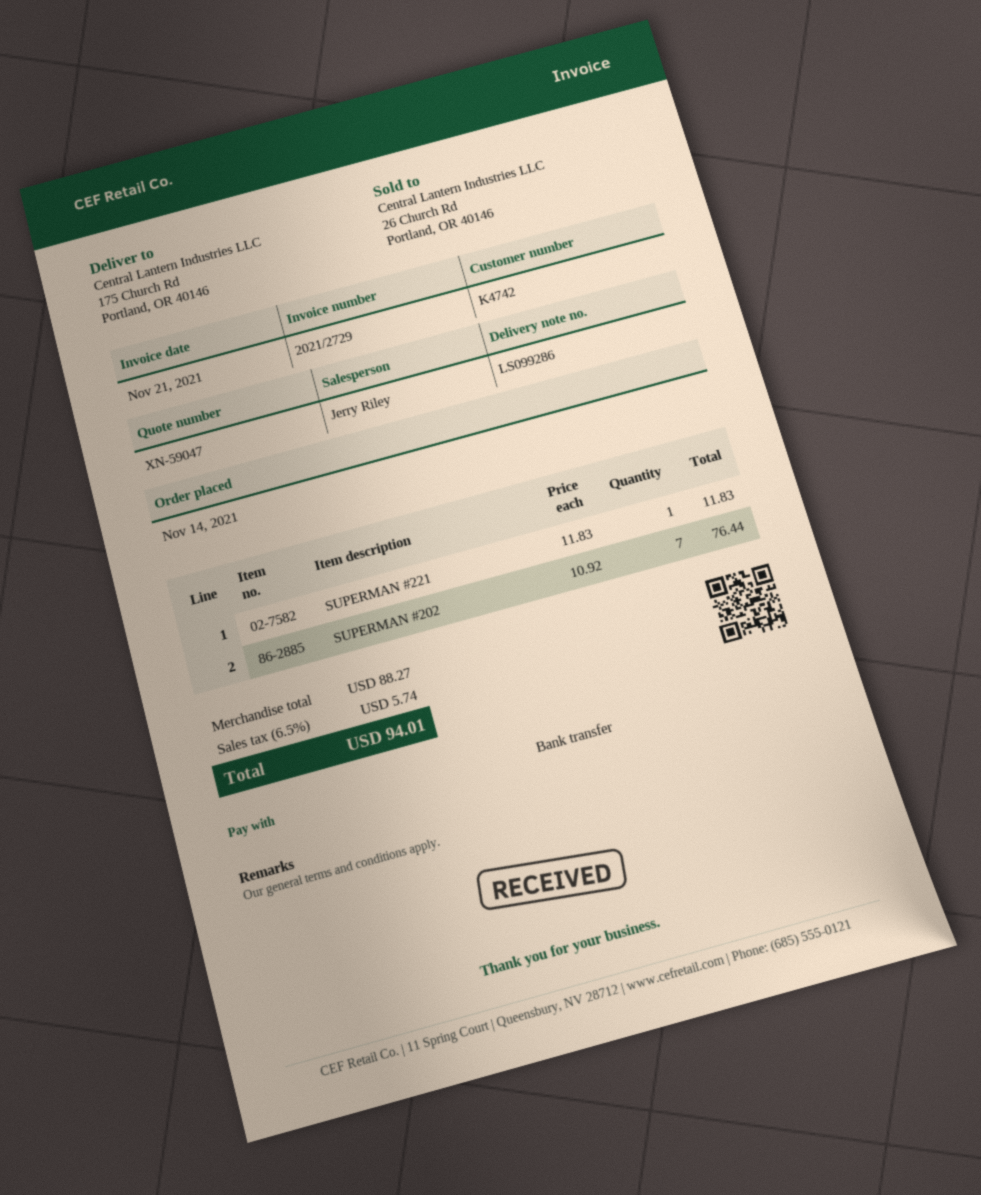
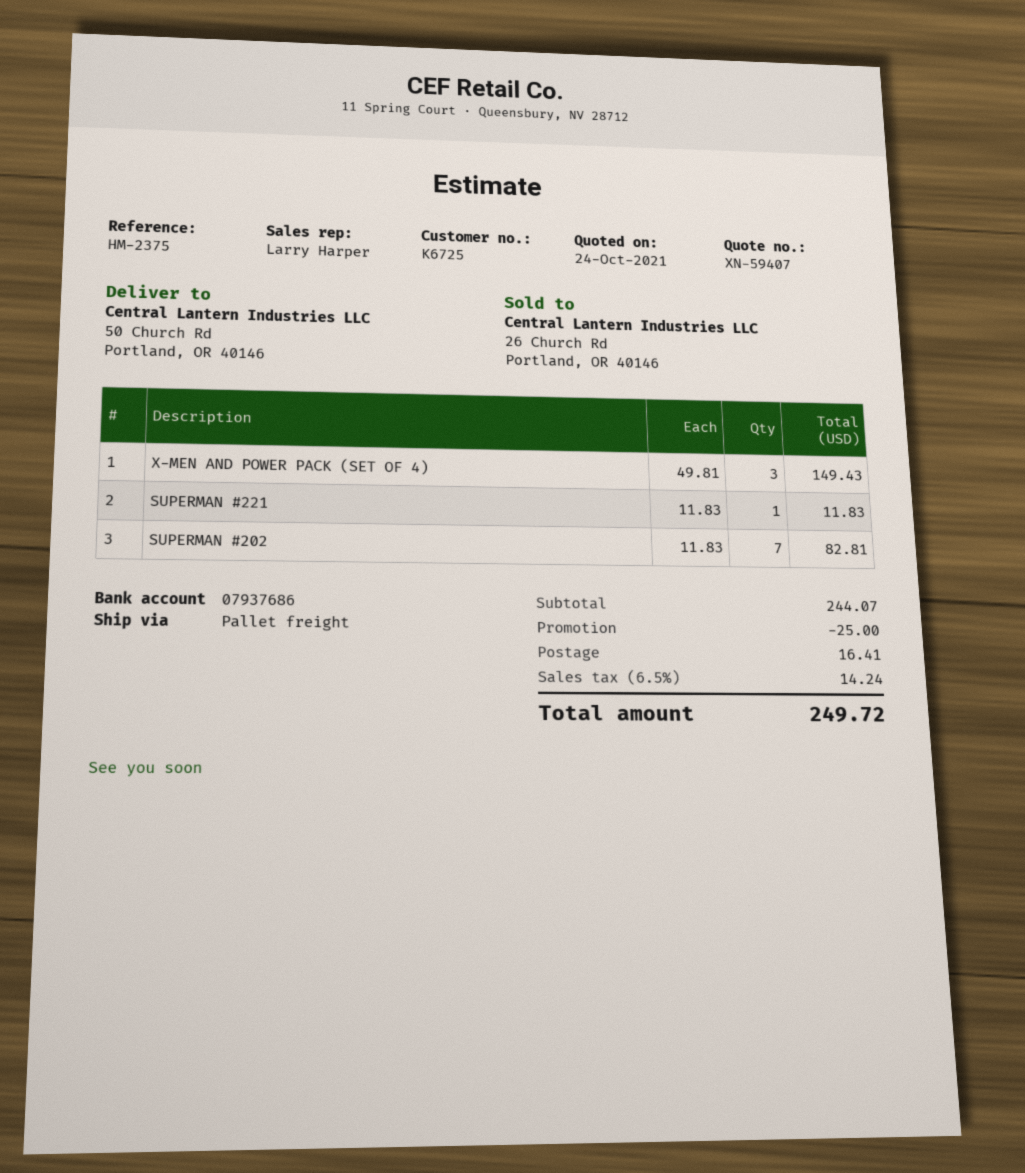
quote number: XN-59047 -> XN-59407
customer number: K4742 -> K6725
sales rep: Jerry Riley -> Larry Harper
ship to: 175 Church Rd, Portland, OR 40146 -> 50 Church Rd, Portland, OR 40146
SUPERMAN #202: 7 x 10.92 = 76.44 -> 7 x 11.83 = 82.81
X-MEN AND POWER PACK (SET OF 4): none -> 3 x 49.81 = 149.43
subtotal: 88.27 -> 244.07
discount: none -> 25.00
shipping: none -> 16.41
tax: 6.5% = 5.74 -> 6.5% = 14.24
total: 94.01 -> 249.72

